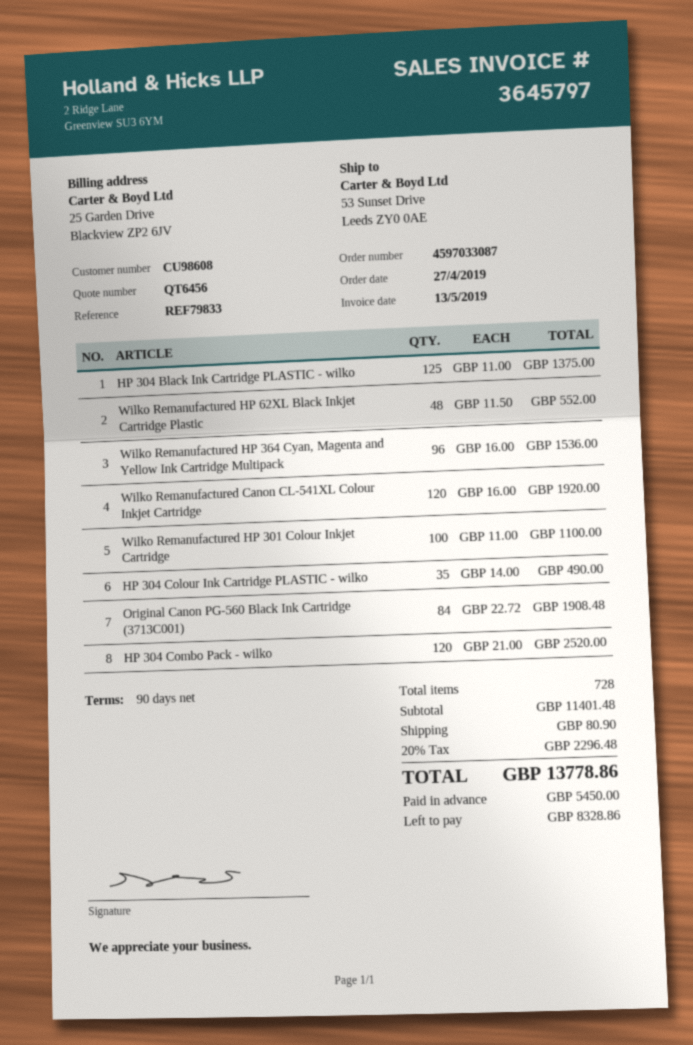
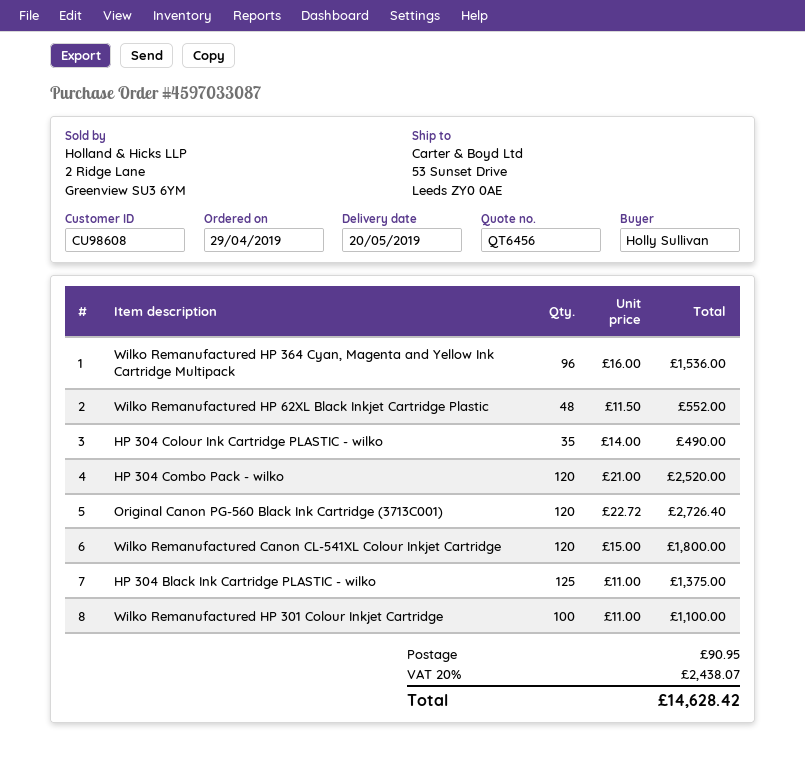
order date: 2019-04-27 -> 2019-04-29
Wilko Remanufactured Canon CL-541XL Colour Inkjet Cartridge: 120 x 16.00 = 1920.00 -> 120 x 15.00 = 1800.00
Original Canon PG-560 Black Ink Cartridge (3713C001): 84 x 22.72 = 1908.48 -> 120 x 22.72 = 2726.40
shipping: 80.90 -> 90.95
tax: 20% = 2296.48 -> 20% = 2438.07
total: 13778.86 -> 14628.42

